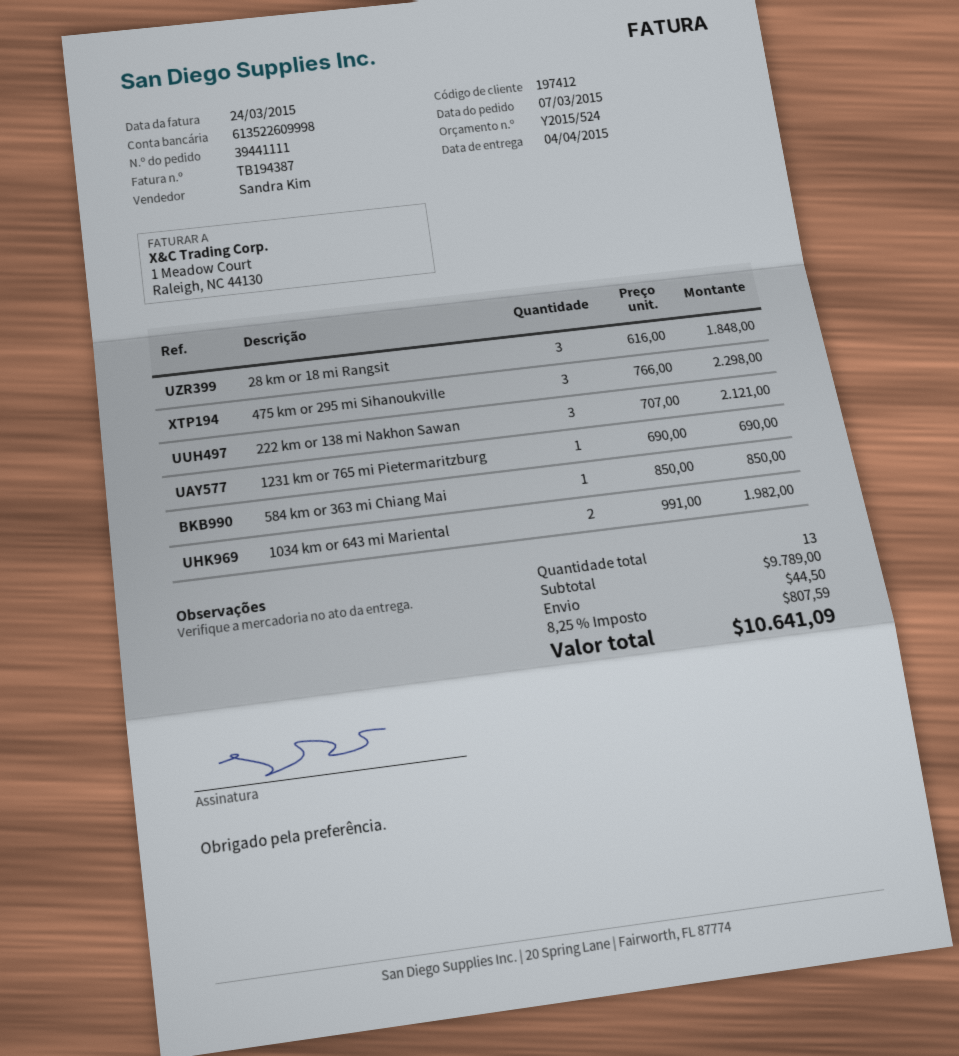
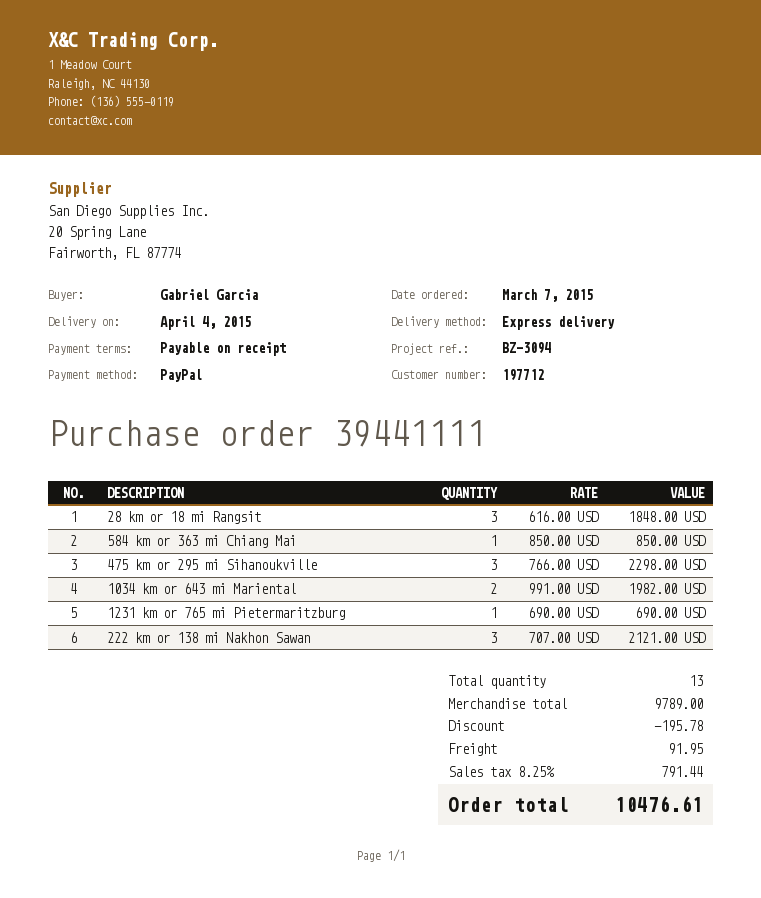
customer number: 197412 -> 197712
discount: none -> 195.78
shipping: 44.50 -> 91.95
tax: 8.25% = 807.59 -> 8.25% = 791.44
total: 10641.09 -> 10476.61

